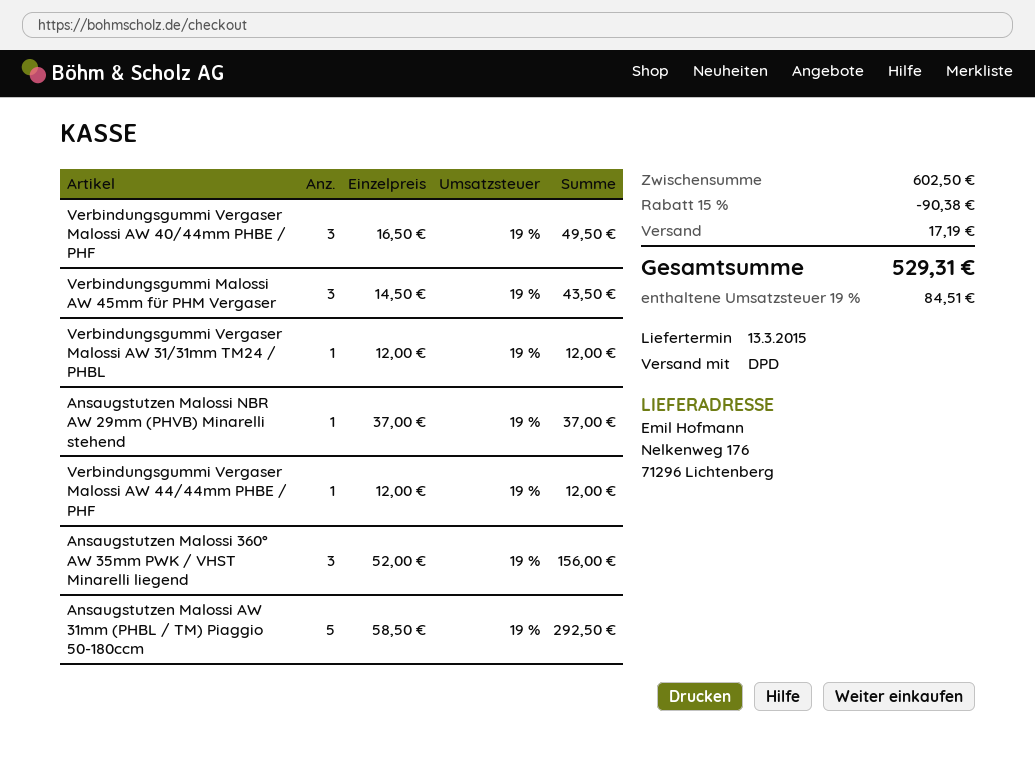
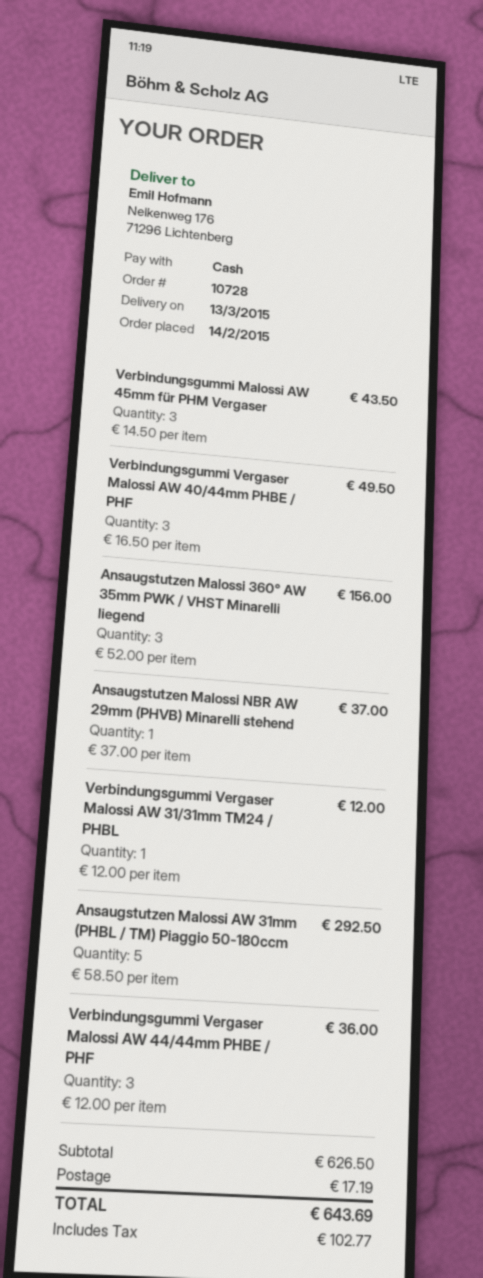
Verbindungsgummi Vergaser Malossi AW 44/44mm PHBE / PHF: 1 x 12.00 = 12.00 -> 3 x 12.00 = 36.00
subtotal: 602.50 -> 626.50
discount: 15% = 90.38 -> none
tax: 84.51 -> 102.77
total: 529.31 -> 643.69

